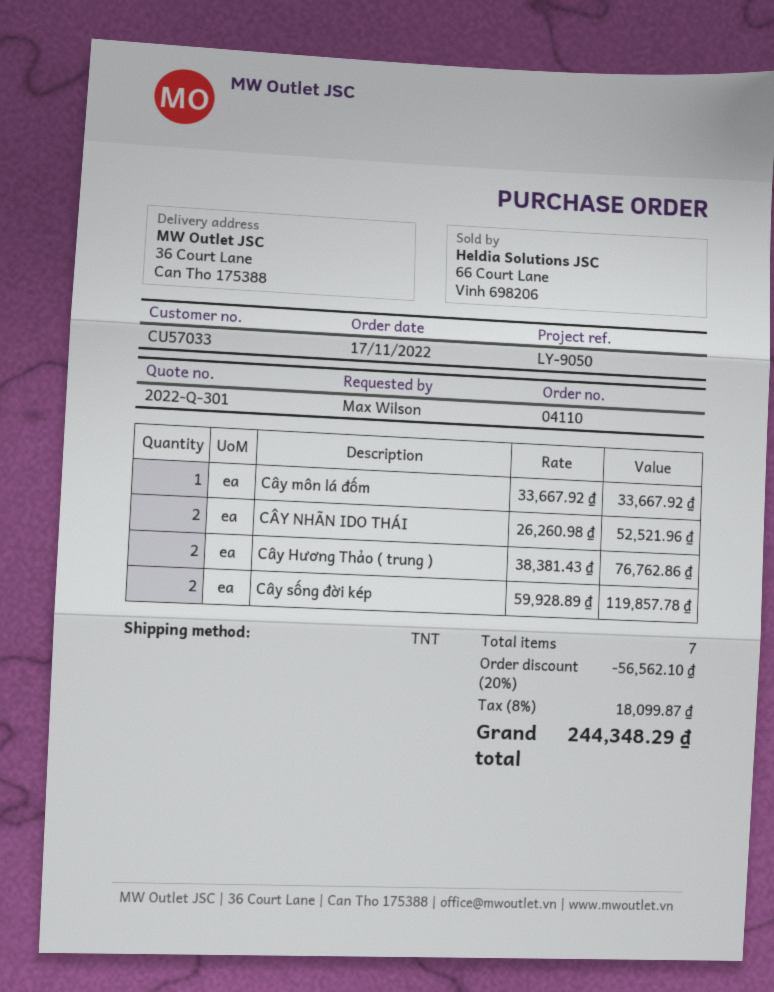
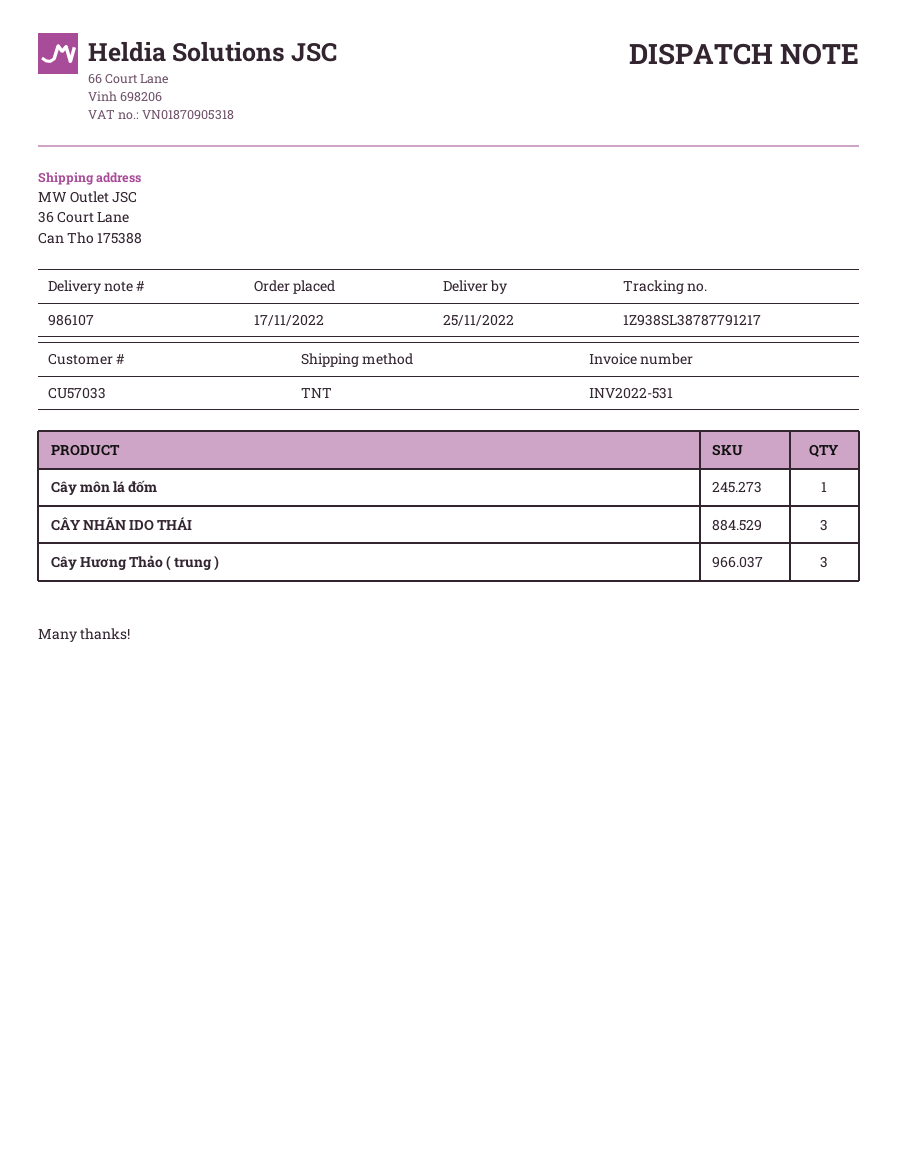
CÂY NHÃN IDO THÁI: 2 -> 3
Cây Hương Thảo ( trung ): 2 -> 3
Cây sống đời kép: 2 -> none

